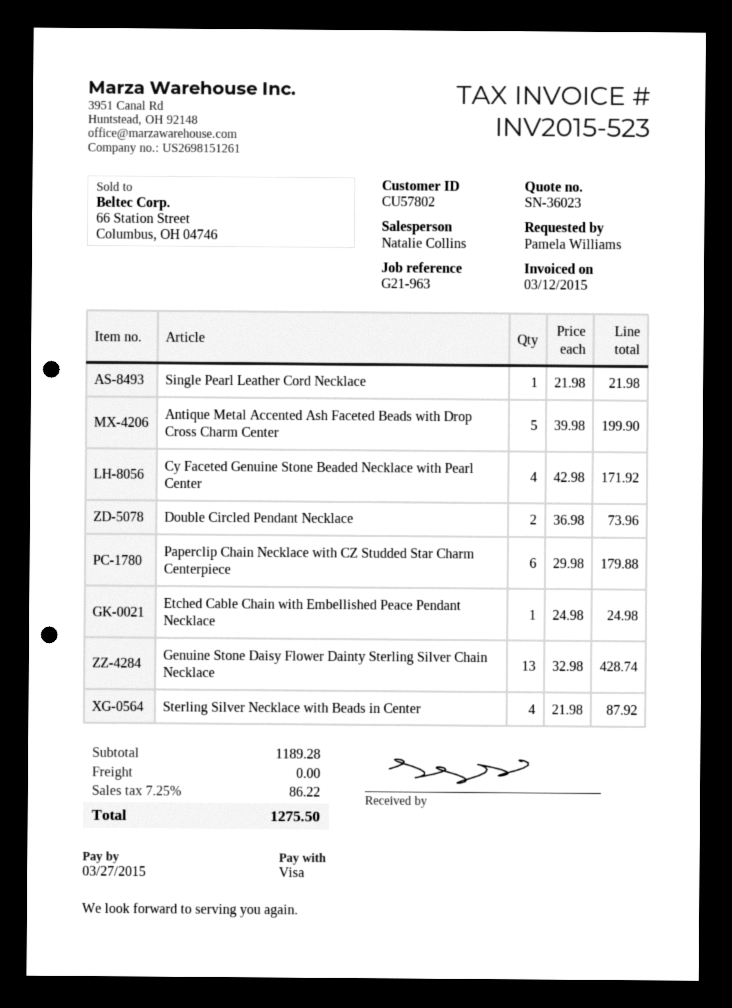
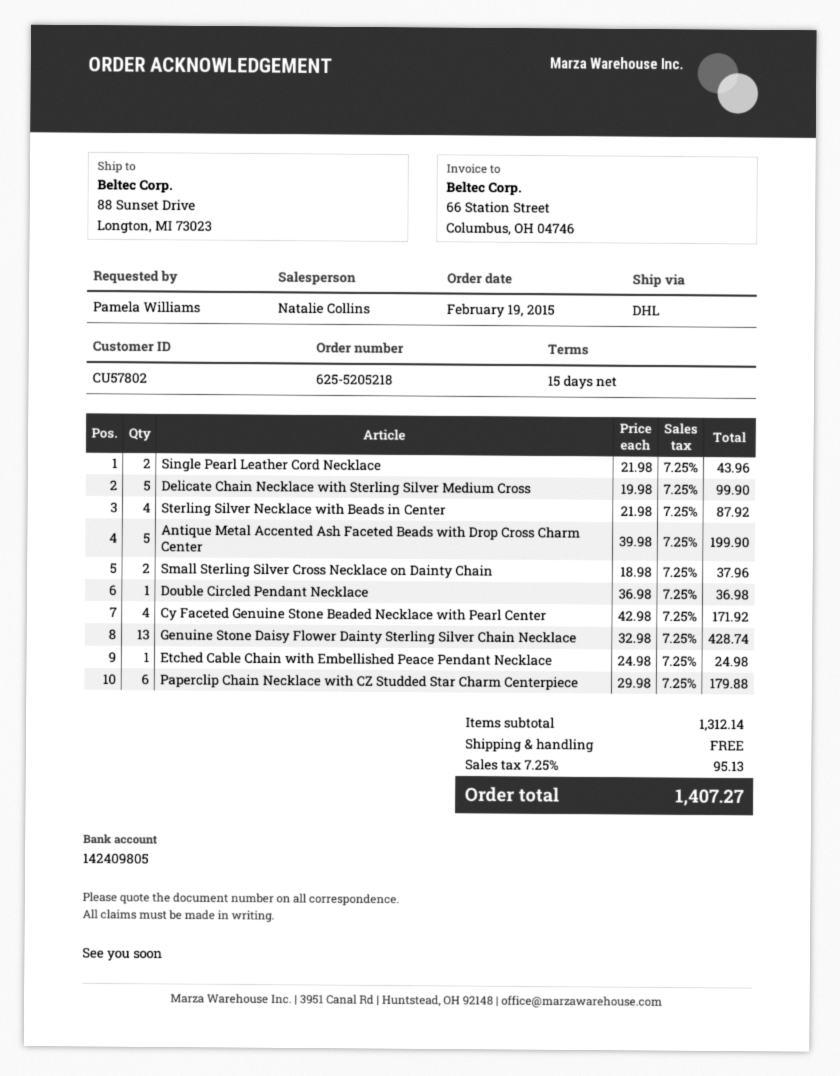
Single Pearl Leather Cord Necklace: 1 x 21.98 = 21.98 -> 2 x 21.98 = 43.96
Double Circled Pendant Necklace: 2 x 36.98 = 73.96 -> 1 x 36.98 = 36.98
Delicate Chain Necklace with Sterling Silver Medium Cross: none -> 5 x 19.98 = 99.90
Small Sterling Silver Cross Necklace on Dainty Chain: none -> 2 x 18.98 = 37.96
subtotal: 1189.28 -> 1312.14
tax: 7.25% = 86.22 -> 7.25% = 95.13
total: 1275.50 -> 1407.27

